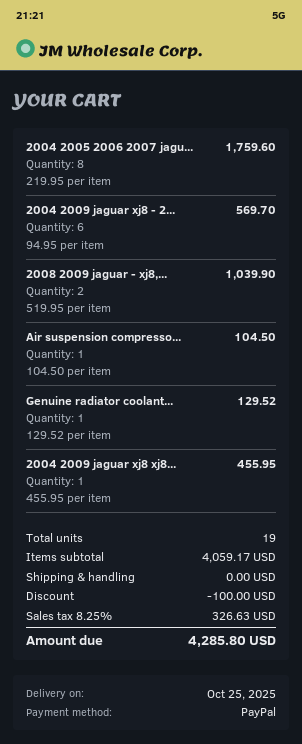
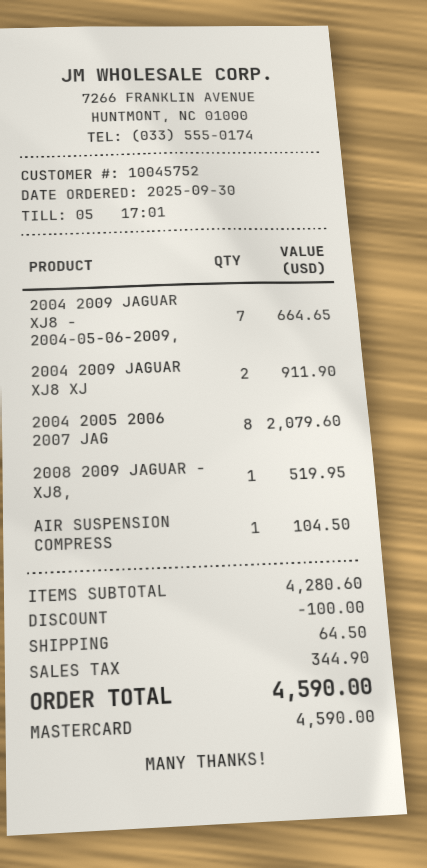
payment method: PayPal -> Mastercard
2004 2005 2006 2007 jagu...: 8 for 1759.60 -> 8 for 2079.60
2004 2009 jaguar xj8 - 2...: 6 for 569.70 -> 7 for 664.65
2008 2009 jaguar - xj8,...: 2 for 1039.90 -> 1 for 519.95
Genuine radiator coolant...: 1 for 129.52 -> none
2004 2009 jaguar xj8 xj8...: 1 for 455.95 -> 2 for 911.90
subtotal: 4059.17 -> 4280.60
shipping: 0.00 -> 64.50
tax: 326.63 -> 344.90
total: 4285.80 -> 4590.00

